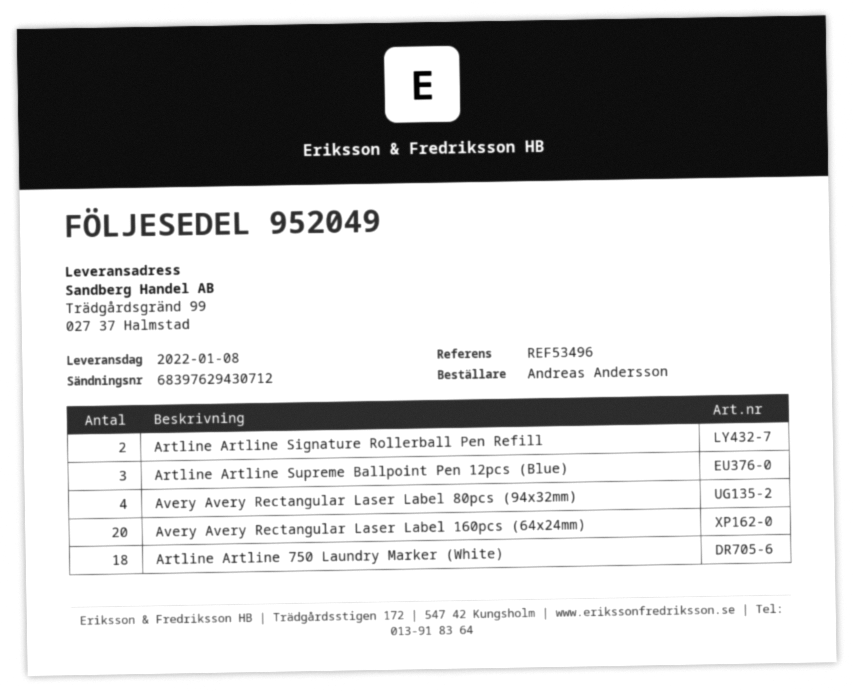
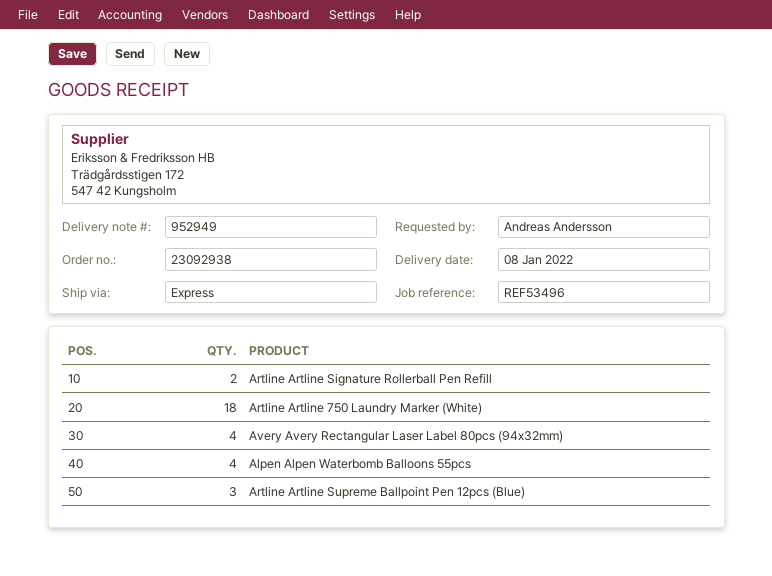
delivery note number: 952049 -> 952949
Avery Avery Rectangular Laser Label 160pcs (64x24mm): 20 -> none
Alpen Alpen Waterbomb Balloons 55pcs: none -> 4

